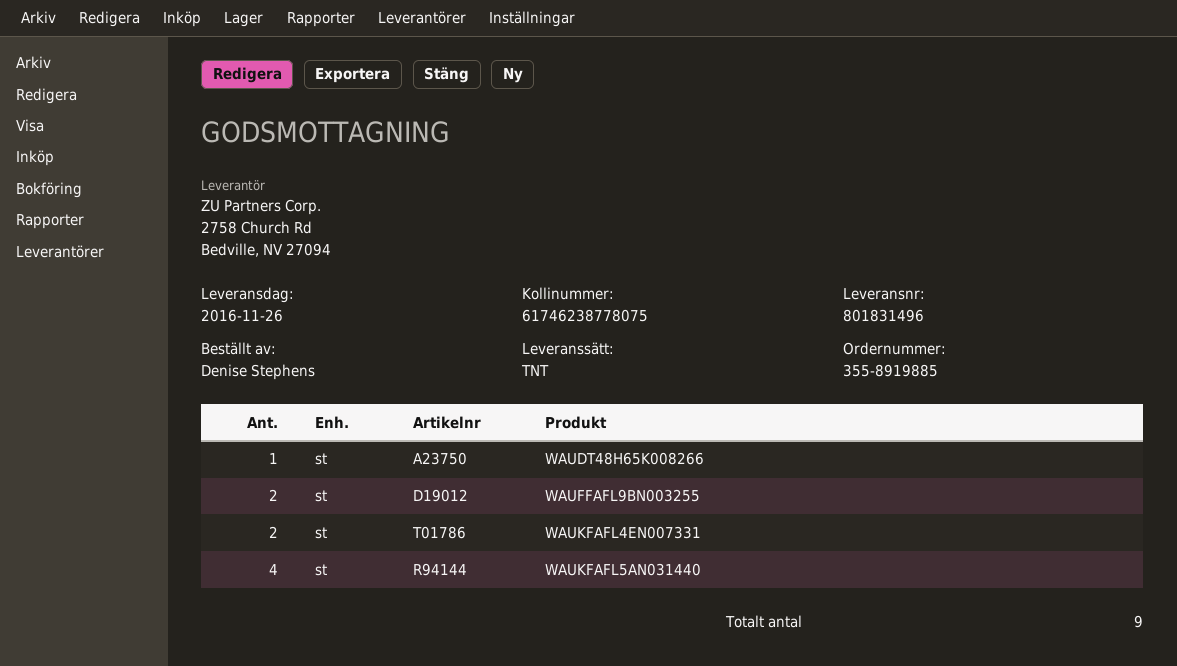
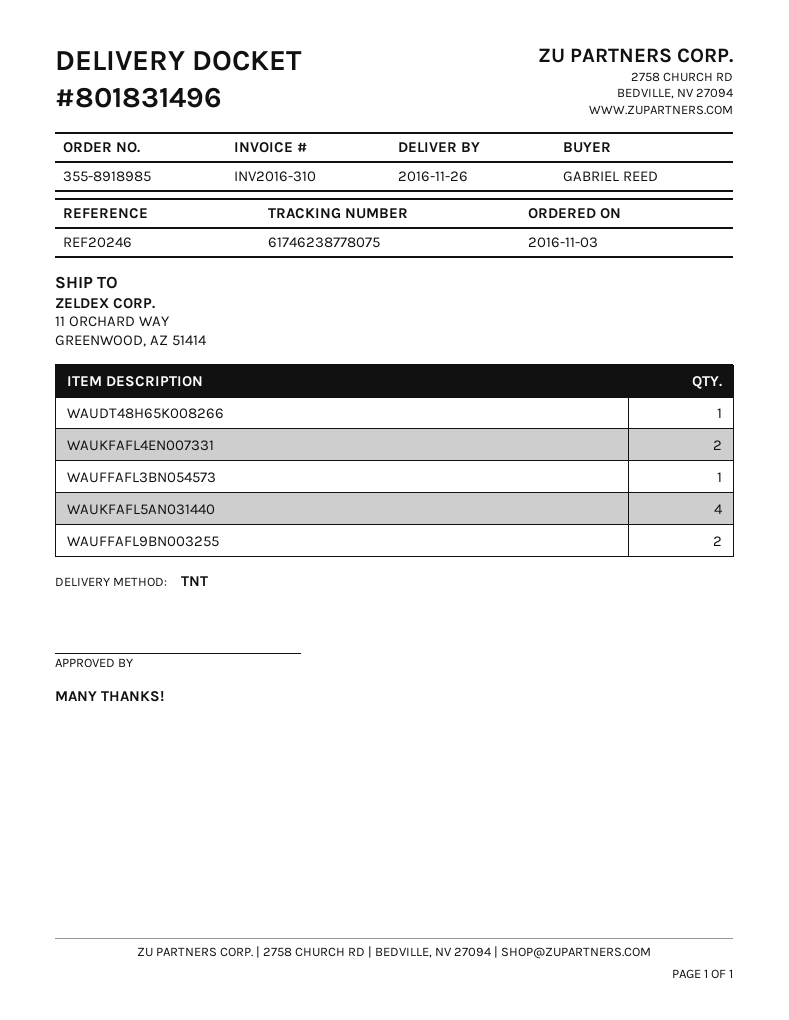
order number: 355-8919885 -> 355-8918985
ordered by: Denise Stephens -> GABRIEL REED
WAUFFAFL3BN054573: none -> 1

